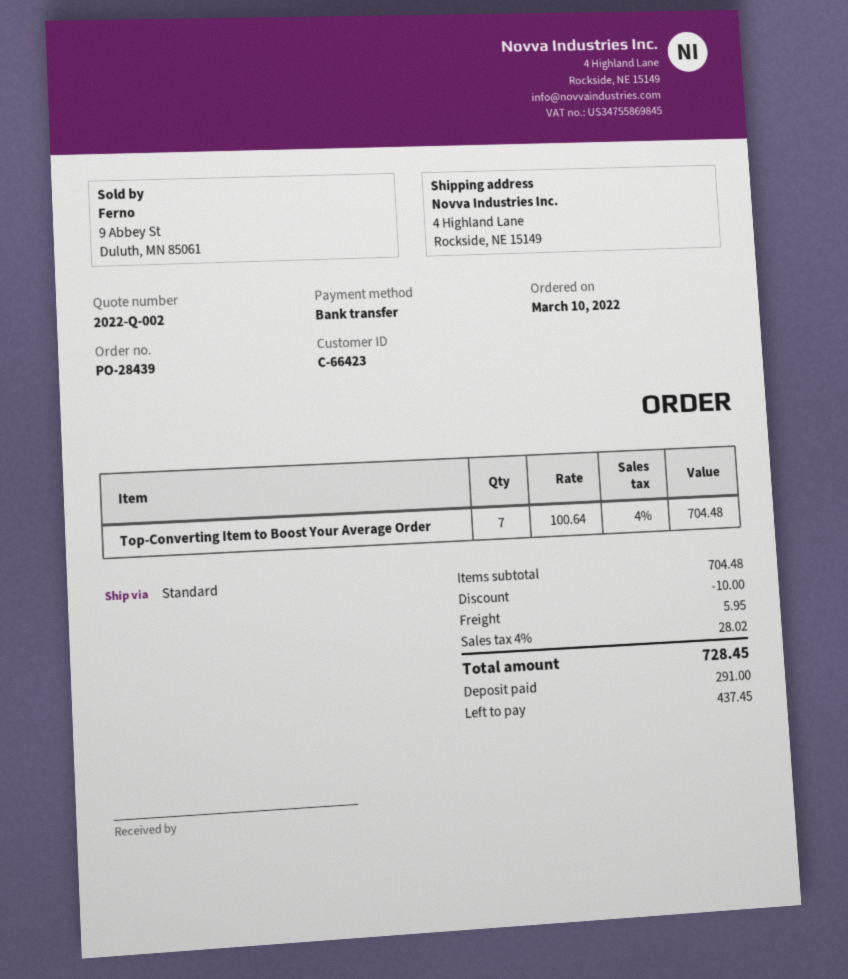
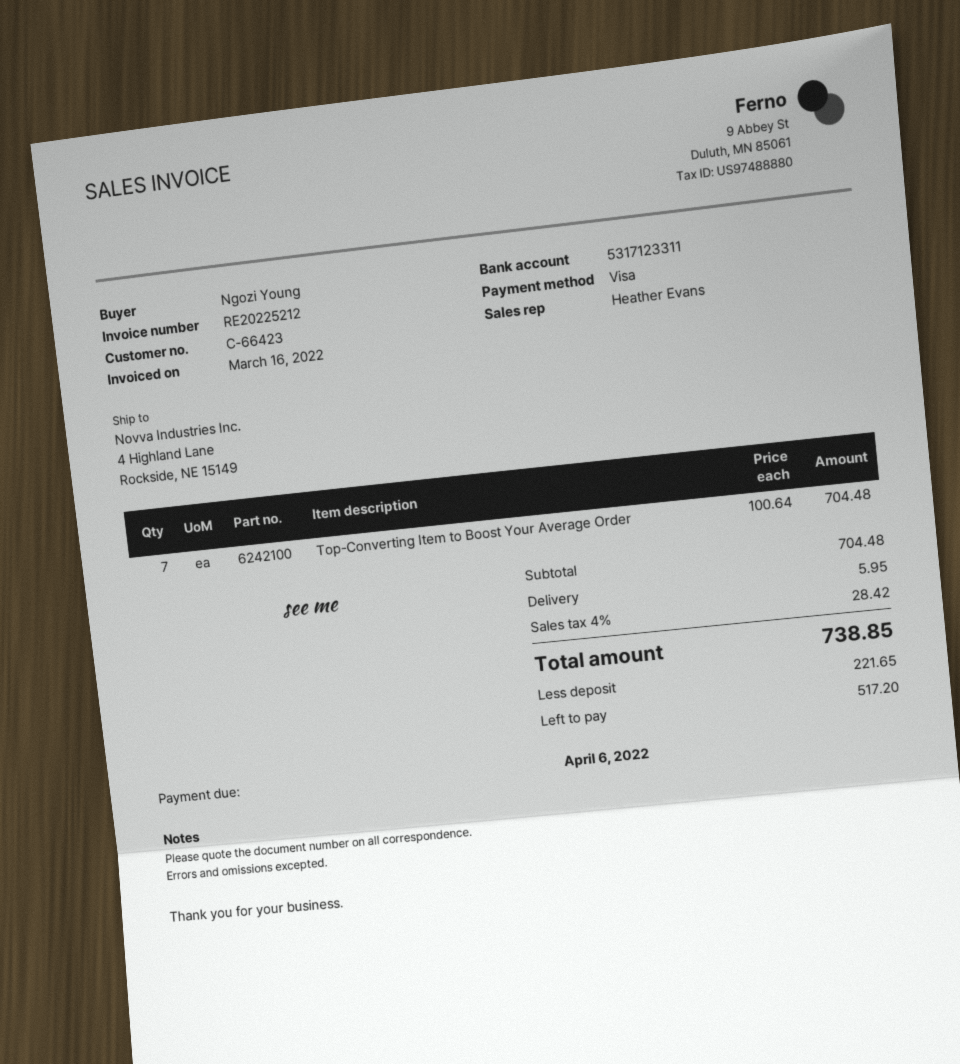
payment method: bank transfer -> Visa
discount: 10.00 -> none
tax: 4% = 28.02 -> 4% = 28.42
total: 728.45 -> 738.85
deposit: 291.00 -> 221.65
balance: 437.45 -> 517.20

